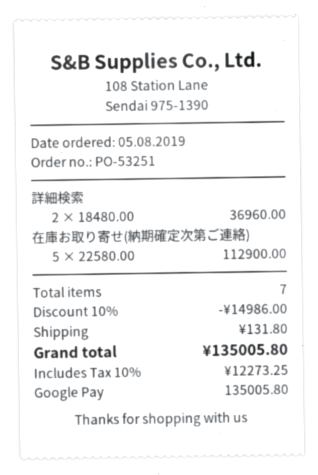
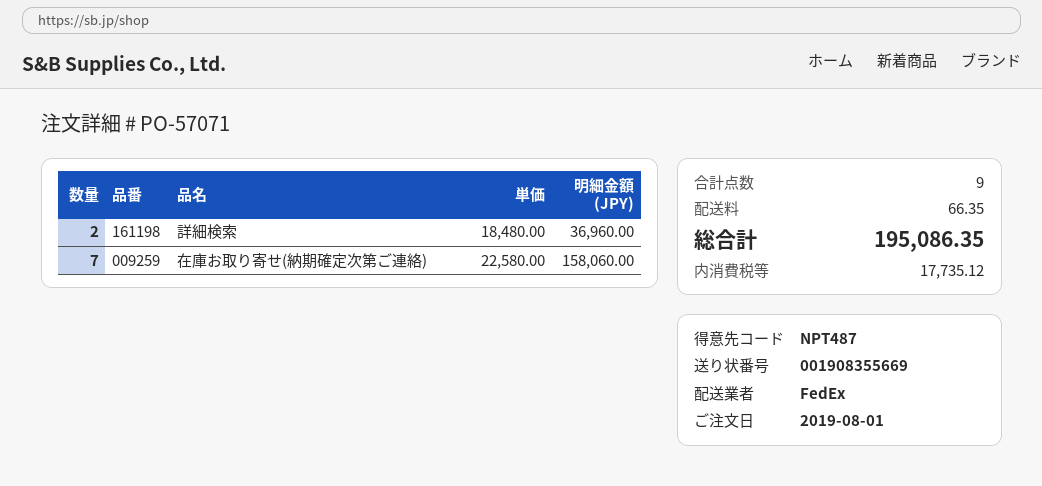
order number: PO-53251 -> PO-57071
order date: 2019-08-05 -> 2019-08-01
在庫お取り寄せ(納期確定次第ご連絡): 5 x 22580.00 = 112900.00 -> 7 x 22580.00 = 158060.00
total quantity: 7 -> 9
discount: 10% = 14986.00 -> none
shipping: 131.80 -> 66.35
tax: 12273.25 -> 17735.12
total: 135005.80 -> 195086.35

